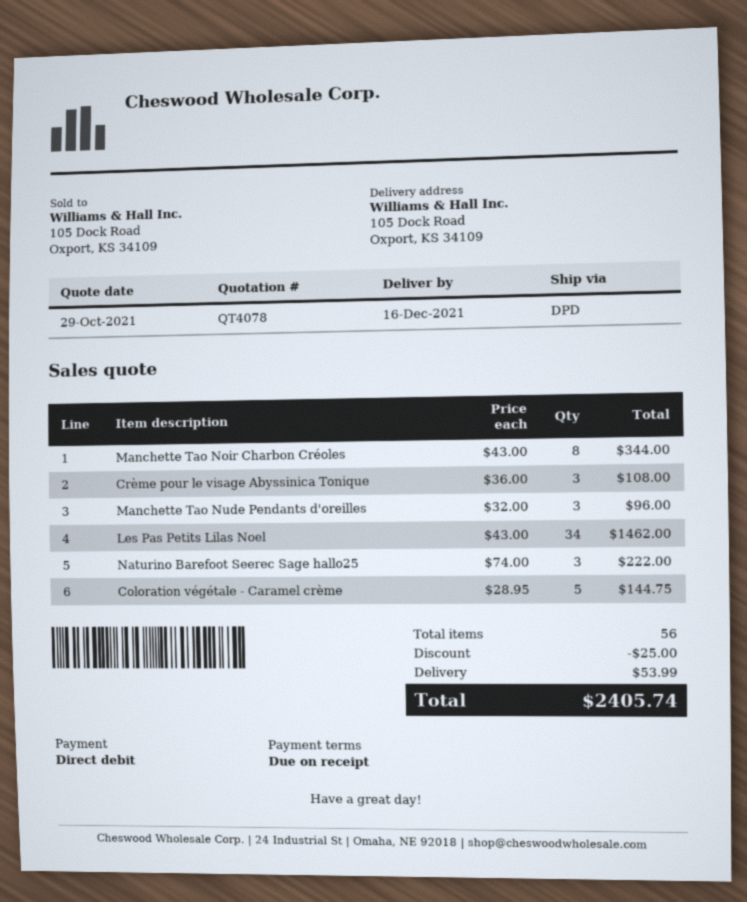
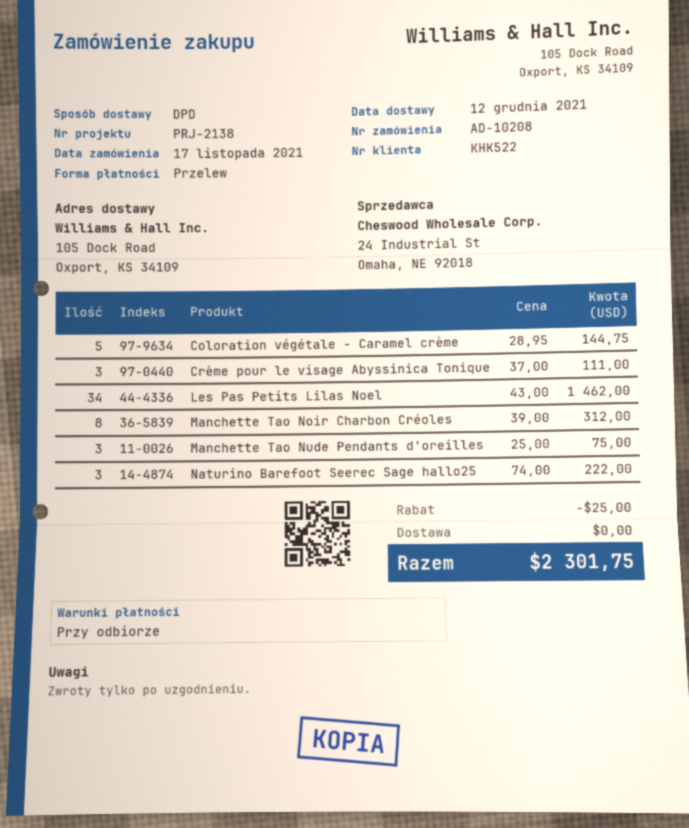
delivery date: 2021-12-16 -> 2021-12-12
payment method: direct debit -> bank transfer
Manchette Tao Noir Charbon Créoles: 8 x 43.00 = 344.00 -> 8 x 39.00 = 312.00
Crème pour le visage Abyssinica Tonique: 3 x 36.00 = 108.00 -> 3 x 37.00 = 111.00
Manchette Tao Nude Pendants d'oreilles: 3 x 32.00 = 96.00 -> 3 x 25.00 = 75.00
shipping: 53.99 -> 0.00
total: 2405.74 -> 2301.75

